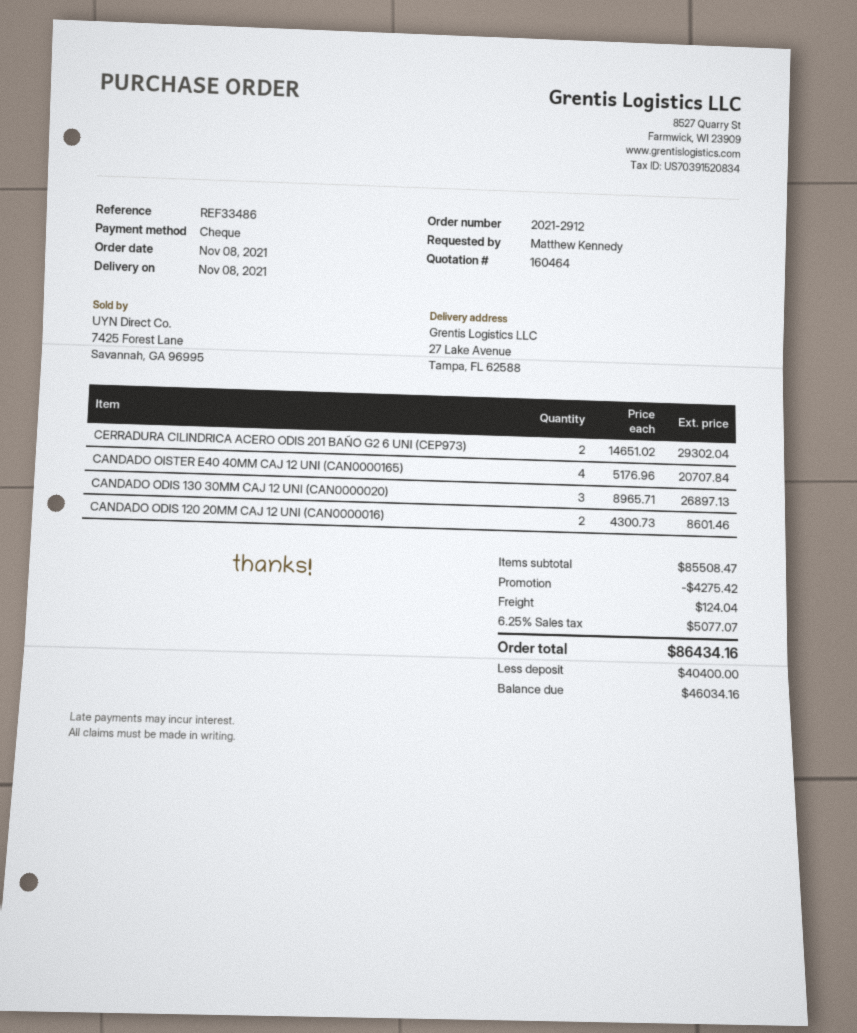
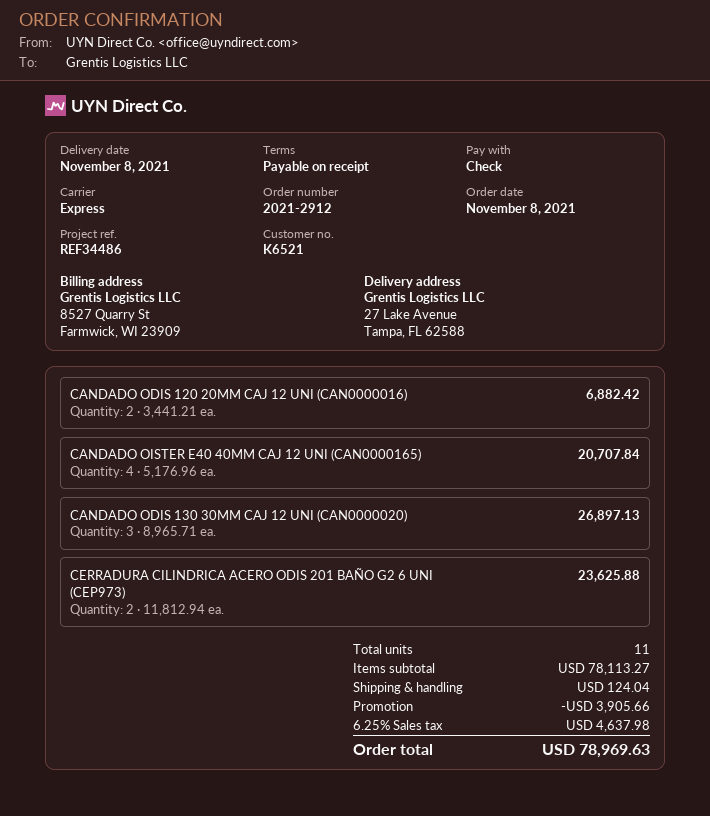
reference: REF33486 -> REF34486
CERRADURA CILINDRICA ACERO ODIS 201 BAÑO G2 6 UNI (CEP973): 2 x 14651.02 = 29302.04 -> 2 x 11812.94 = 23625.88
CANDADO ODIS 120 20MM CAJ 12 UNI (CAN0000016): 2 x 4300.73 = 8601.46 -> 2 x 3441.21 = 6882.42
subtotal: 85508.47 -> 78113.27
discount: 4275.42 -> 3905.66
tax: 6.25% = 5077.07 -> 6.25% = 4637.98
total: 86434.16 -> 78969.63

